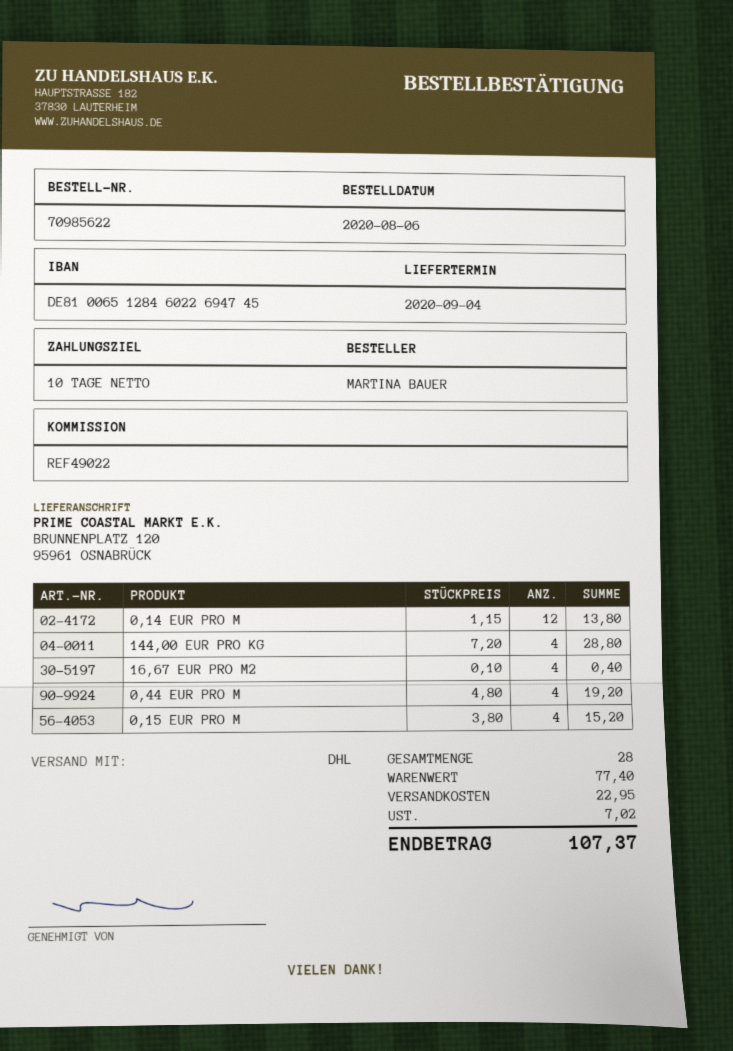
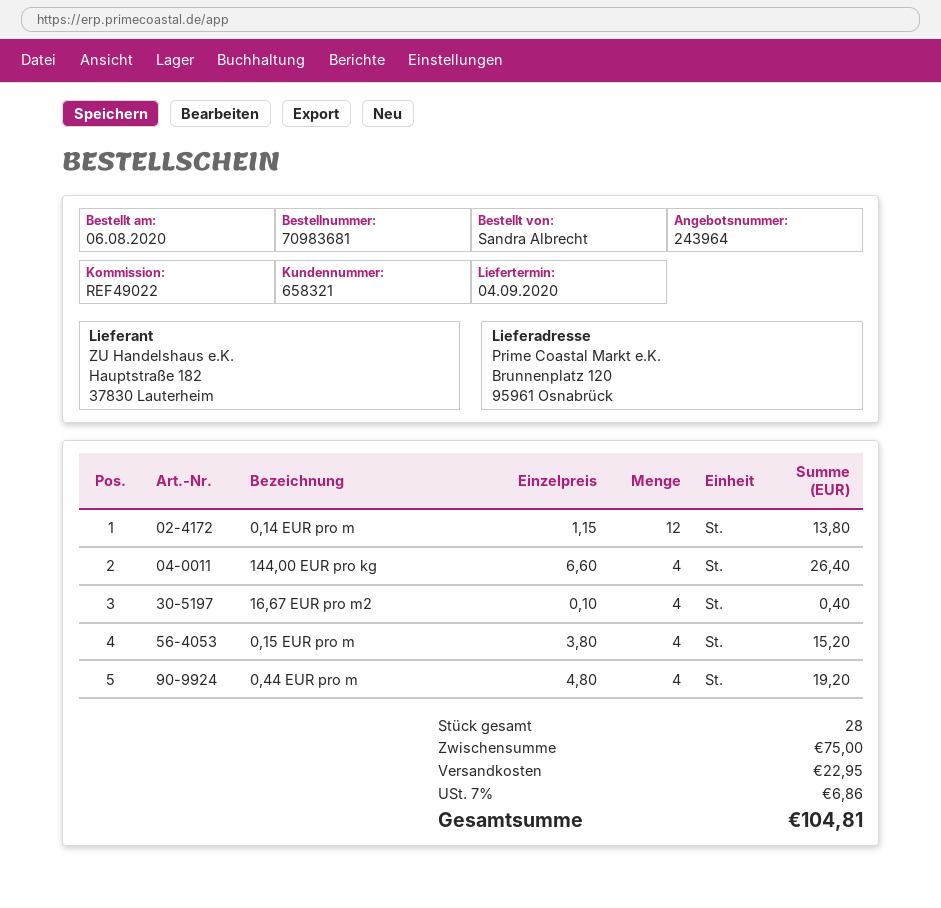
order number: 70985622 -> 70983681
ordered by: MARTINA BAUER -> Sandra Albrecht
144,00 EUR PRO KG: 4 x 7.20 = 28.80 -> 4 x 6.60 = 26.40
subtotal: 77.40 -> 75.00
tax: 7.02 -> 6.86
total: 107.37 -> 104.81

